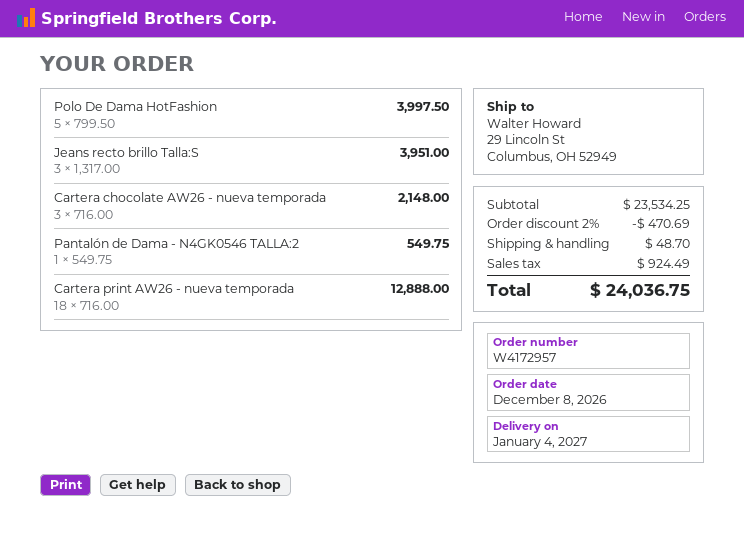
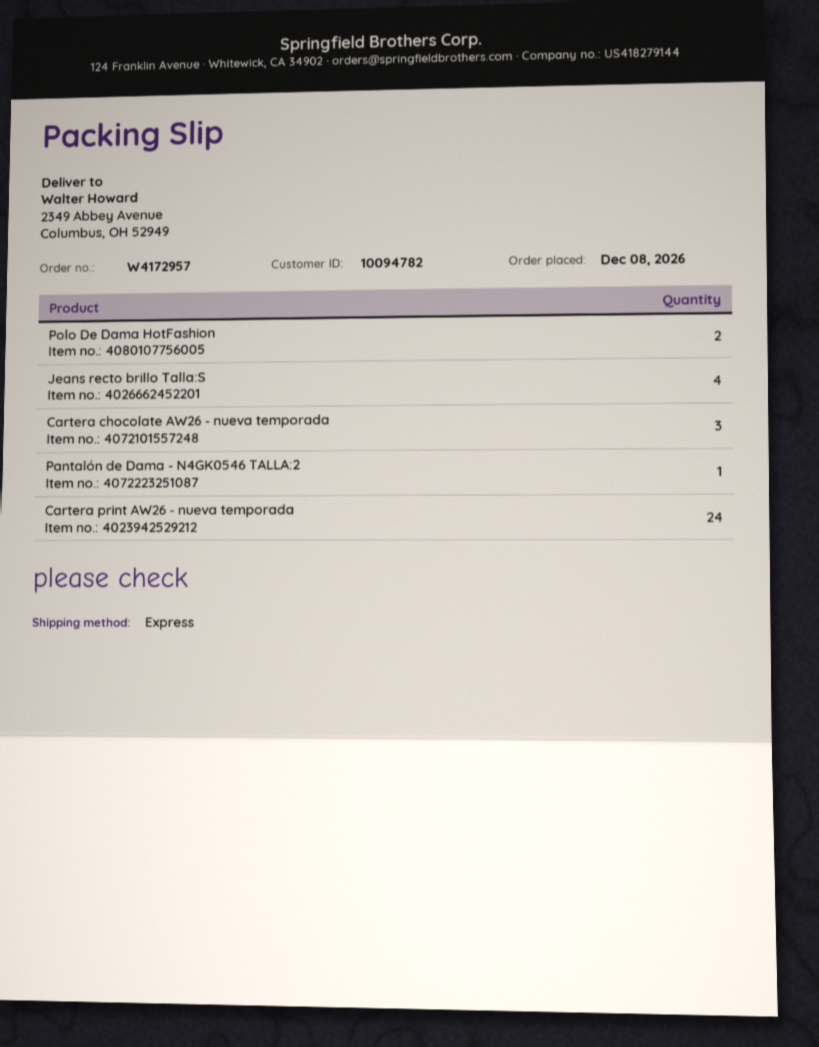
ship to: 29 Lincoln St, Columbus, OH 52949 -> 2349 Abbey Avenue, Columbus, OH 52949
Polo De Dama HotFashion: 5 -> 2
Jeans recto brillo Talla:S: 3 -> 4
Cartera print AW26 - nueva temporada: 18 -> 24

